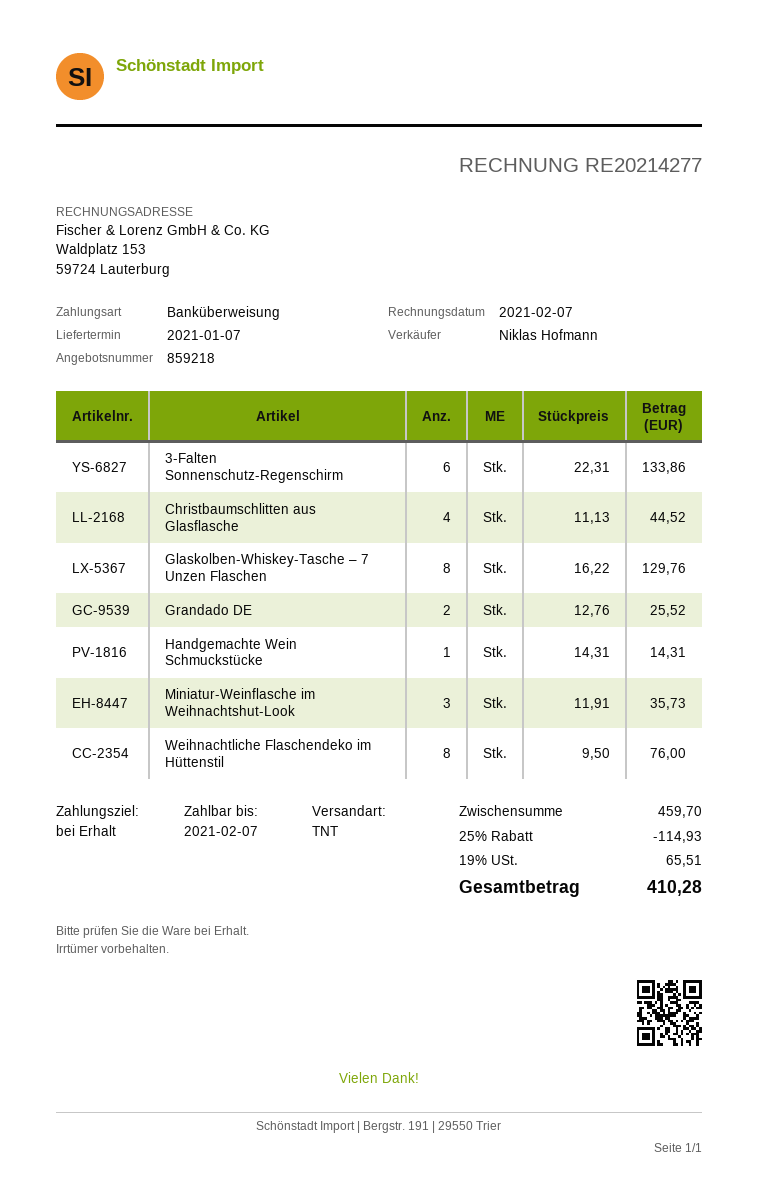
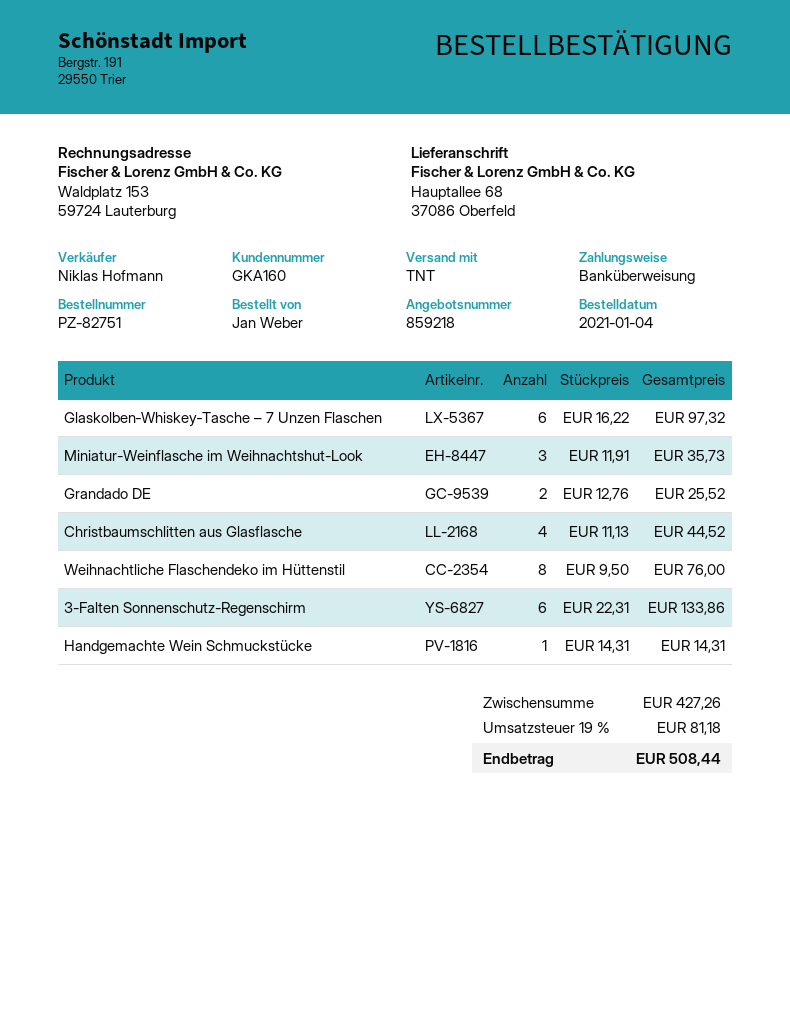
Glaskolben‑Whiskey‑Tasche – 7 Unzen Flaschen: 8 x 16.22 = 129.76 -> 6 x 16.22 = 97.32
subtotal: 459.70 -> 427.26
discount: 25% = 114.93 -> none
tax: 19% = 65.51 -> 19% = 81.18
total: 410.28 -> 508.44

